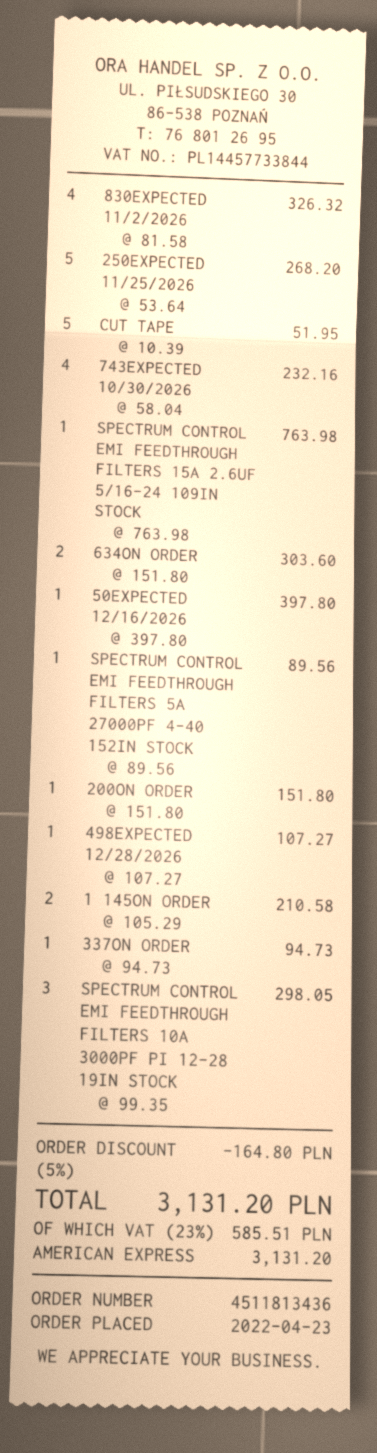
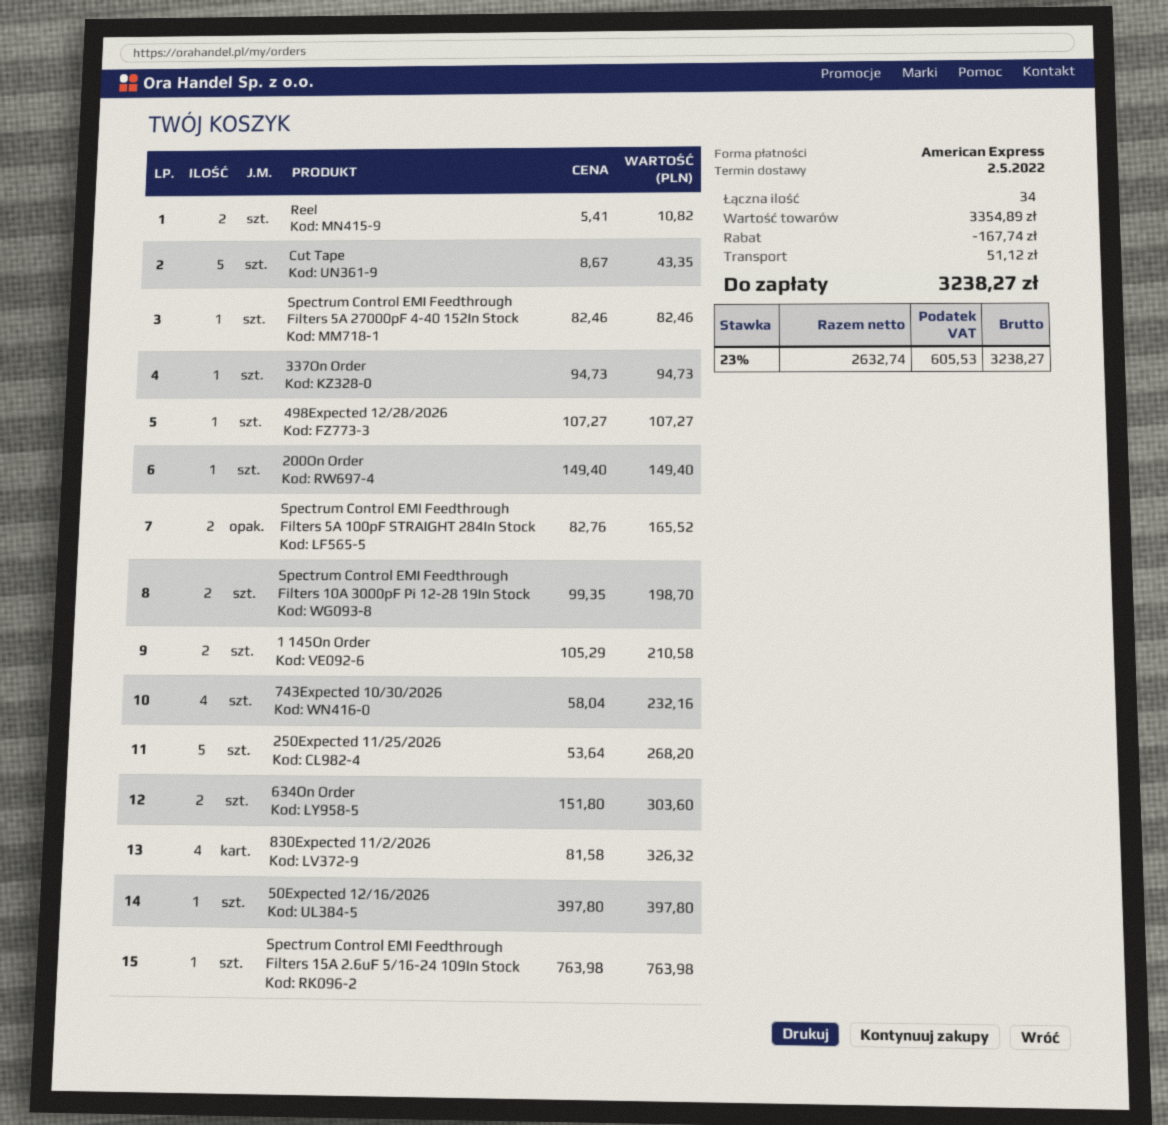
CUT TAPE: 5 x 10.39 = 51.95 -> 5 x 8.67 = 43.35
SPECTRUM CONTROL EMI FEEDTHROUGH FILTERS 5A 27000PF 4-40 152IN STOCK: 1 x 89.56 = 89.56 -> 1 x 82.46 = 82.46
200ON ORDER: 1 x 151.80 = 151.80 -> 1 x 149.40 = 149.40
SPECTRUM CONTROL EMI FEEDTHROUGH FILTERS 10A 3000PF PI 12-28 19IN STOCK: 3 x 99.35 = 298.05 -> 2 x 99.35 = 198.70
Reel: none -> 2 x 5.41 = 10.82
Spectrum Control EMI Feedthrough Filters 5A 100pF STRAIGHT 284In Stock: none -> 2 x 82.76 = 165.52
discount: 164.80 -> 167.74
shipping: none -> 51.12
tax: 23% = 585.51 -> 23% = 605.53
total: 3131.20 -> 3238.27

